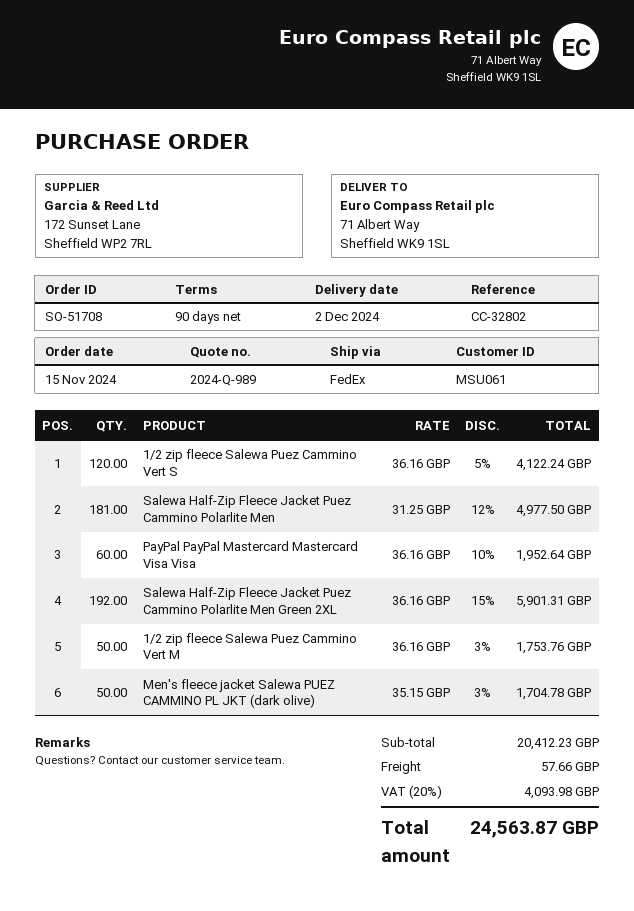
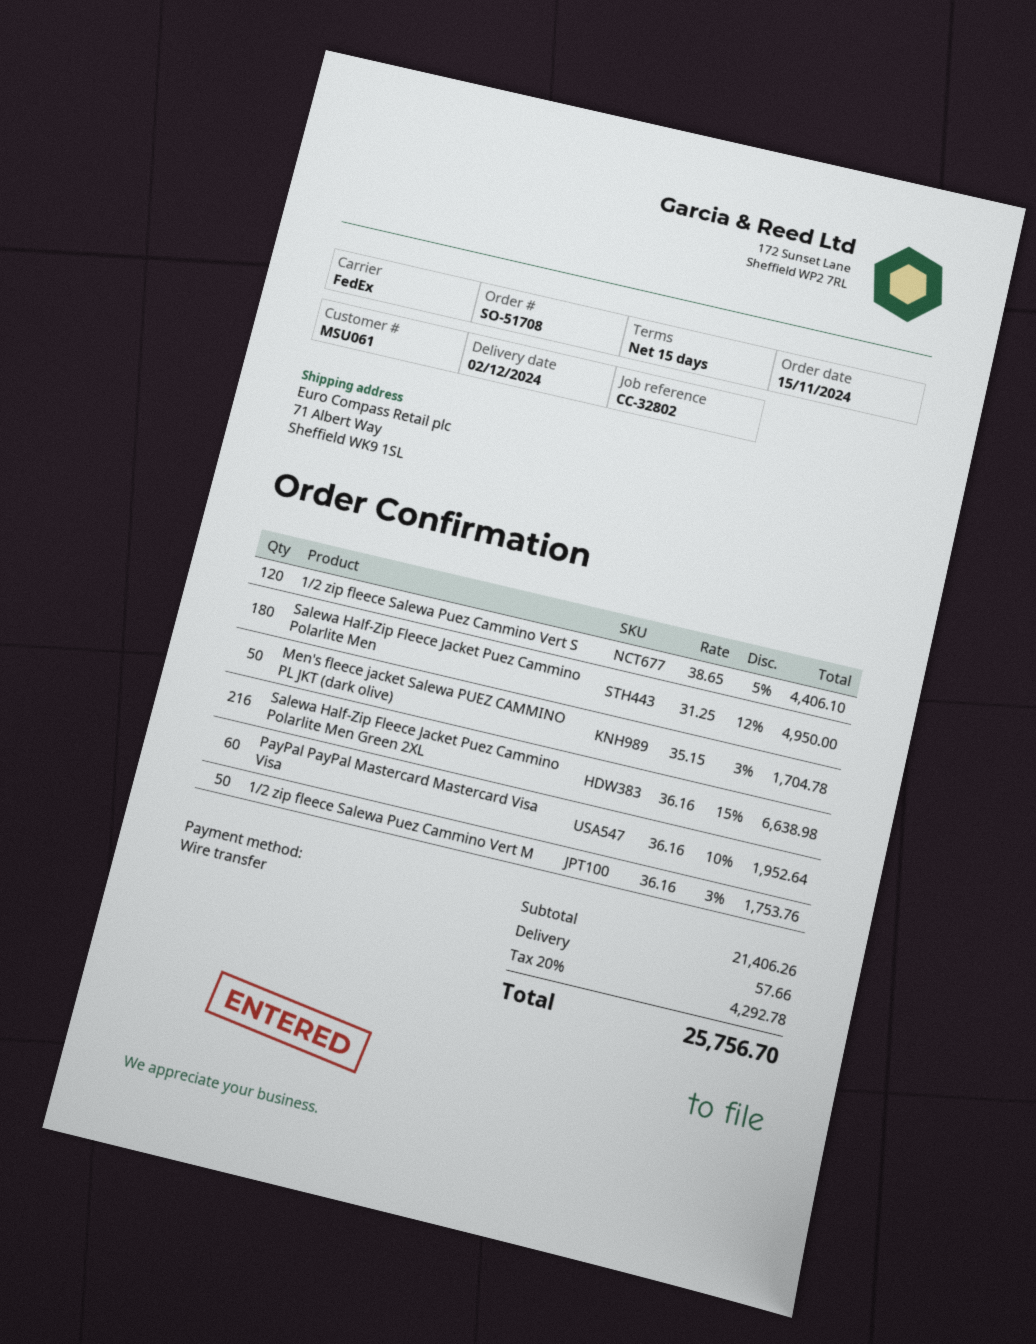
payment terms: 90 days -> 15 days
1/2 zip fleece Salewa Puez Cammino Vert S: 120 x 36.16 - 5% = 4122.24 -> 120 x 38.65 - 5% = 4406.10
Salewa Half-Zip Fleece Jacket Puez Cammino Polarlite Men: 181 x 31.25 - 12% = 4977.50 -> 180 x 31.25 - 12% = 4950.00
Salewa Half-Zip Fleece Jacket Puez Cammino Polarlite Men Green 2XL: 192 x 36.16 - 15% = 5901.31 -> 216 x 36.16 - 15% = 6638.98
subtotal: 20412.23 -> 21406.26
tax: 20% = 4093.98 -> 20% = 4292.78
total: 24563.87 -> 25756.70

